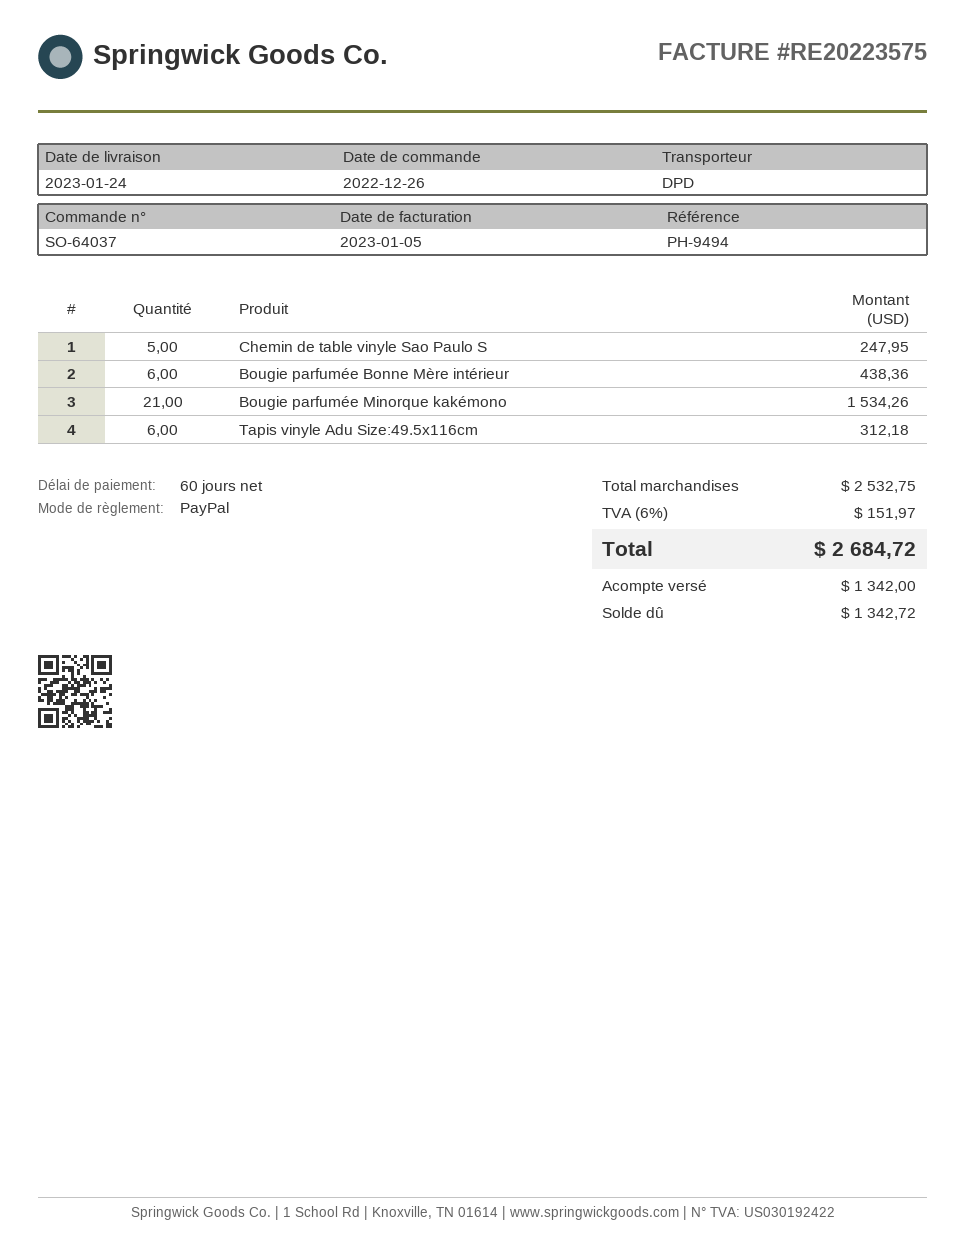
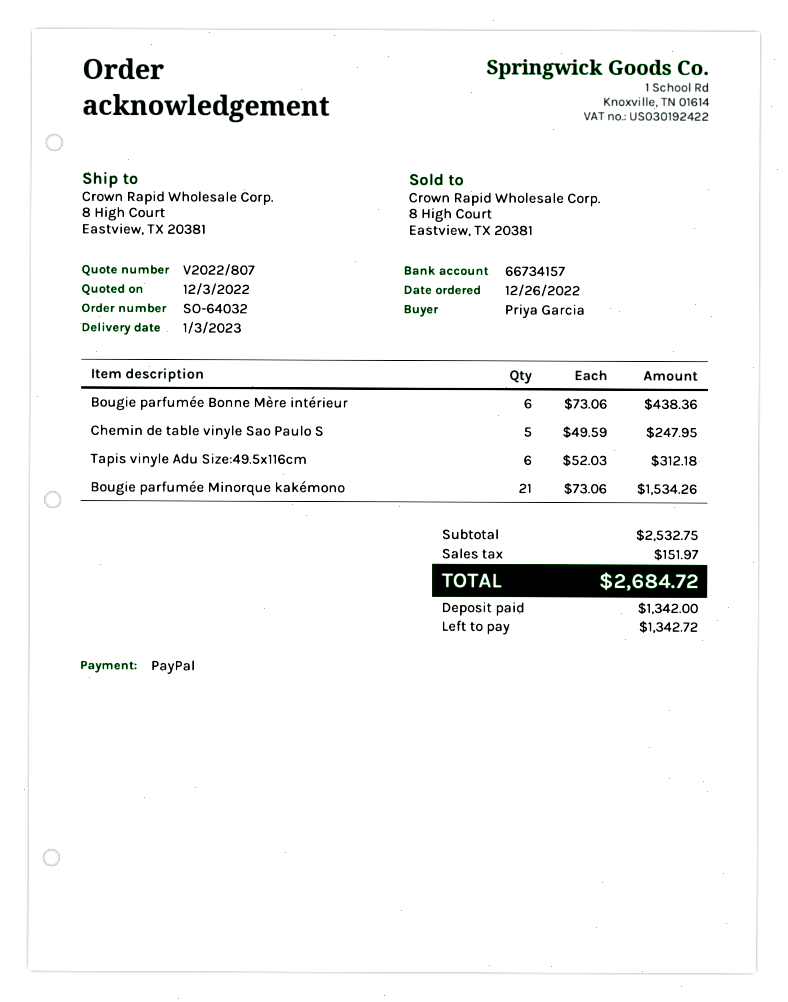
order number: SO-64037 -> SO-64032
delivery date: 2023-01-24 -> 2023-01-03

